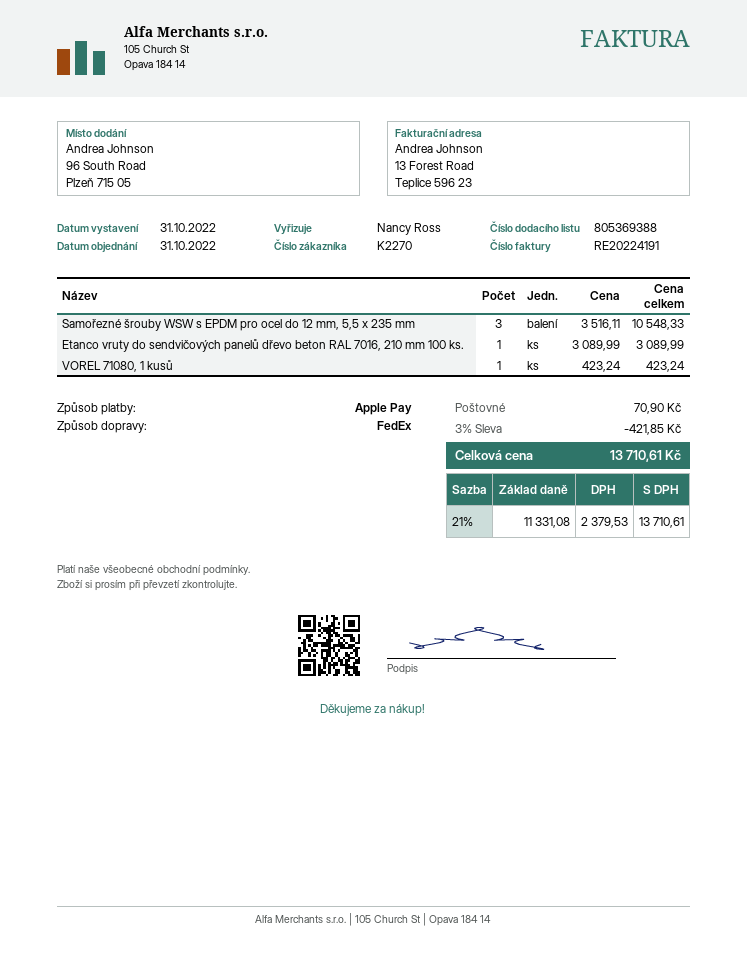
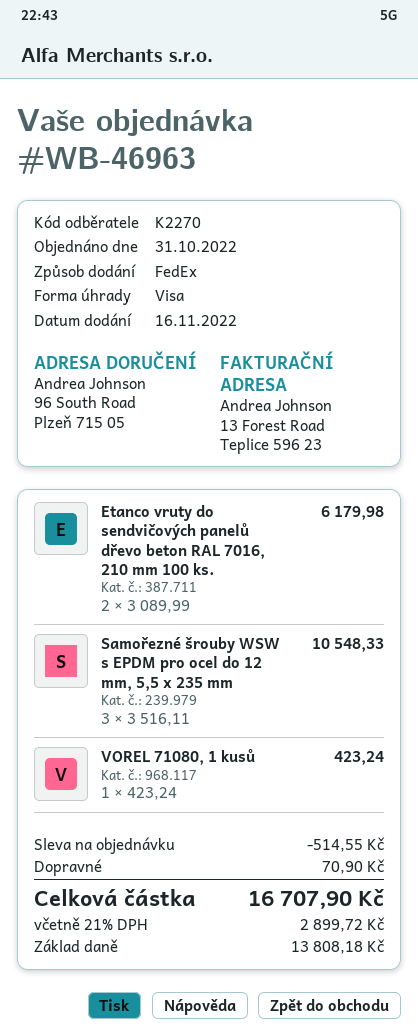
payment method: Apple Pay -> Visa
Etanco vruty do sendvičových panelů dřevo beton RAL 7016, 210 mm 100 ks.: 1 x 3089.99 = 3089.99 -> 2 x 3089.99 = 6179.98
discount: 421.85 -> 514.55
net: 11331.08 -> 13808.18
tax: 21% = 2379.53 -> 21% = 2899.72
total: 13710.61 -> 16707.90

